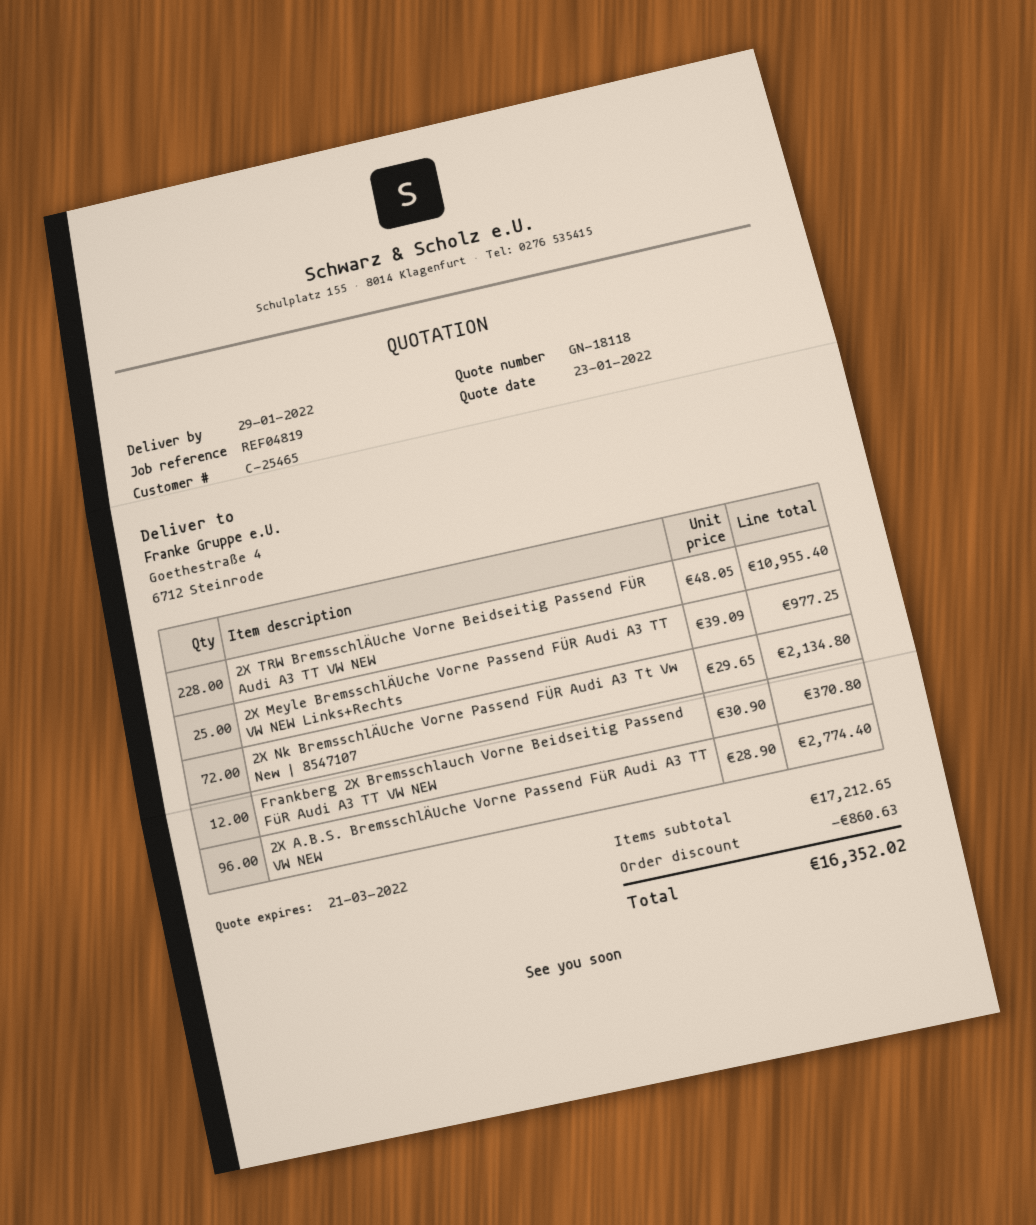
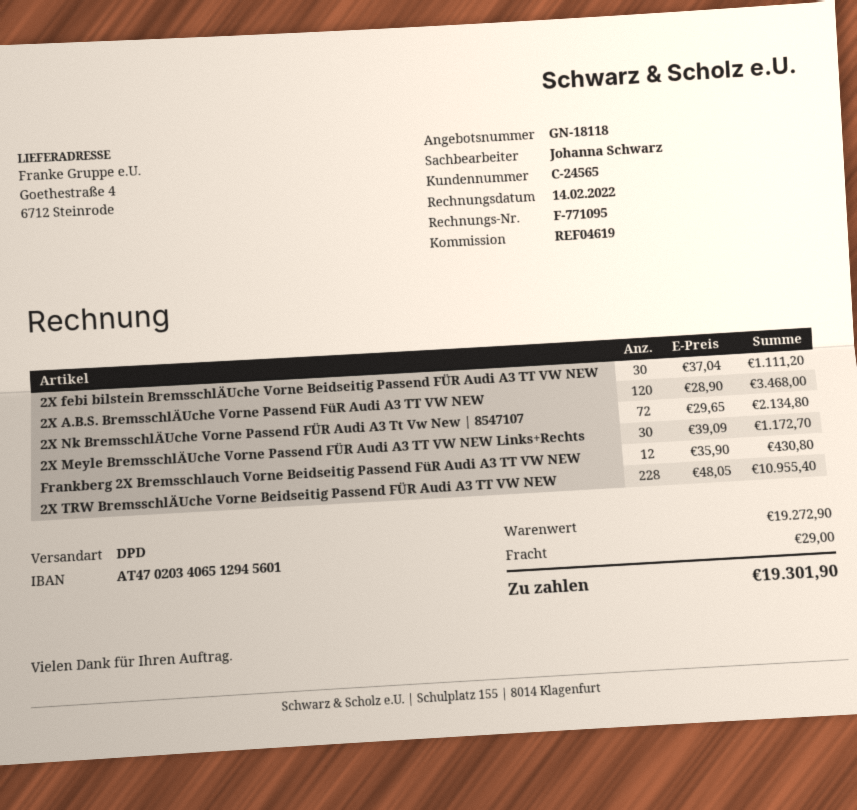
customer number: C-25465 -> C-24565
reference: REF04819 -> REF04619
2X Meyle BremsschlÄUche Vorne Passend FÜR Audi A3 TT VW NEW Links+Rechts: 25 x 39.09 = 977.25 -> 30 x 39.09 = 1172.70
Frankberg 2X Bremsschlauch Vorne Beidseitig Passend FüR Audi A3 TT VW NEW: 12 x 30.90 = 370.80 -> 12 x 35.90 = 430.80
2X A.B.S. BremsschlÄUche Vorne Passend FüR Audi A3 TT VW NEW: 96 x 28.90 = 2774.40 -> 120 x 28.90 = 3468.00
2X febi bilstein BremsschlÄUche Vorne Beidseitig Passend FÜR Audi A3 TT VW NEW: none -> 30 x 37.04 = 1111.20
subtotal: 17212.65 -> 19272.90
discount: 860.63 -> none
shipping: none -> 29.00
total: 16352.02 -> 19301.90

